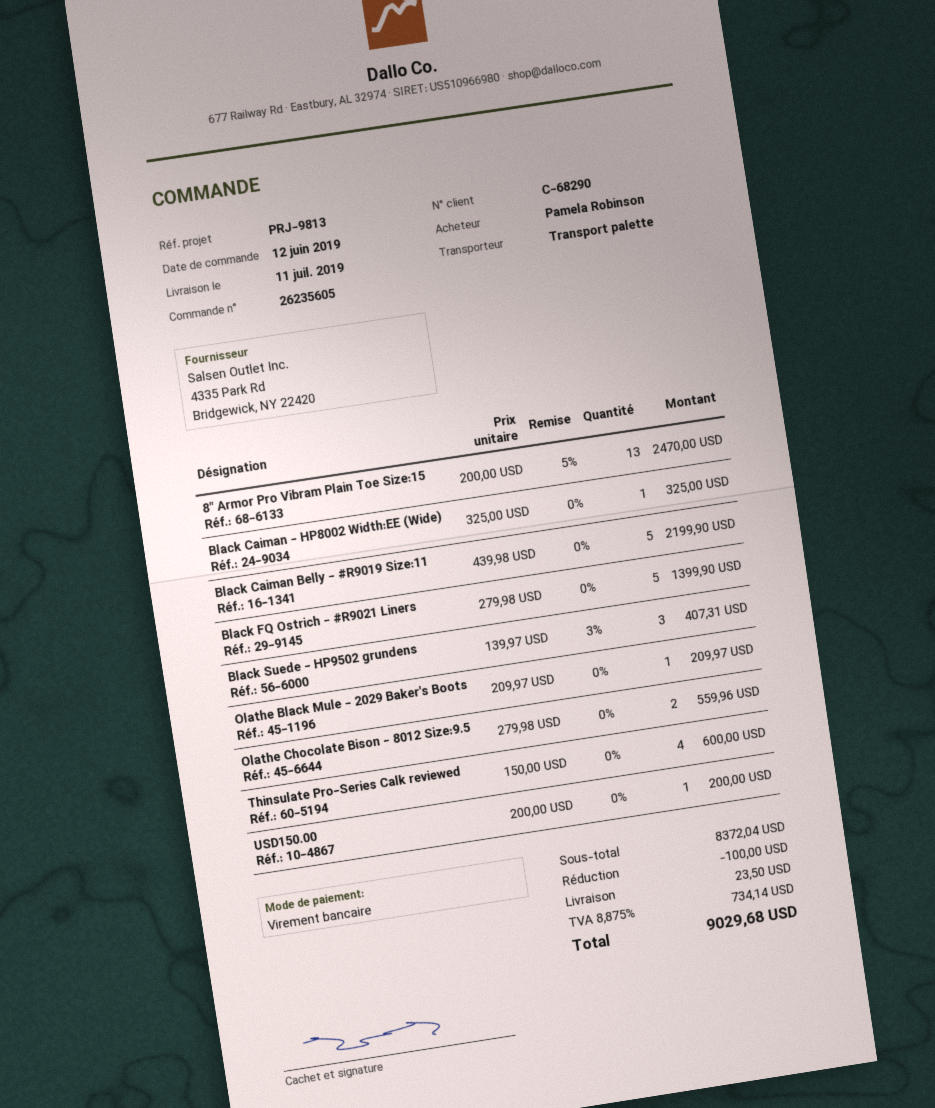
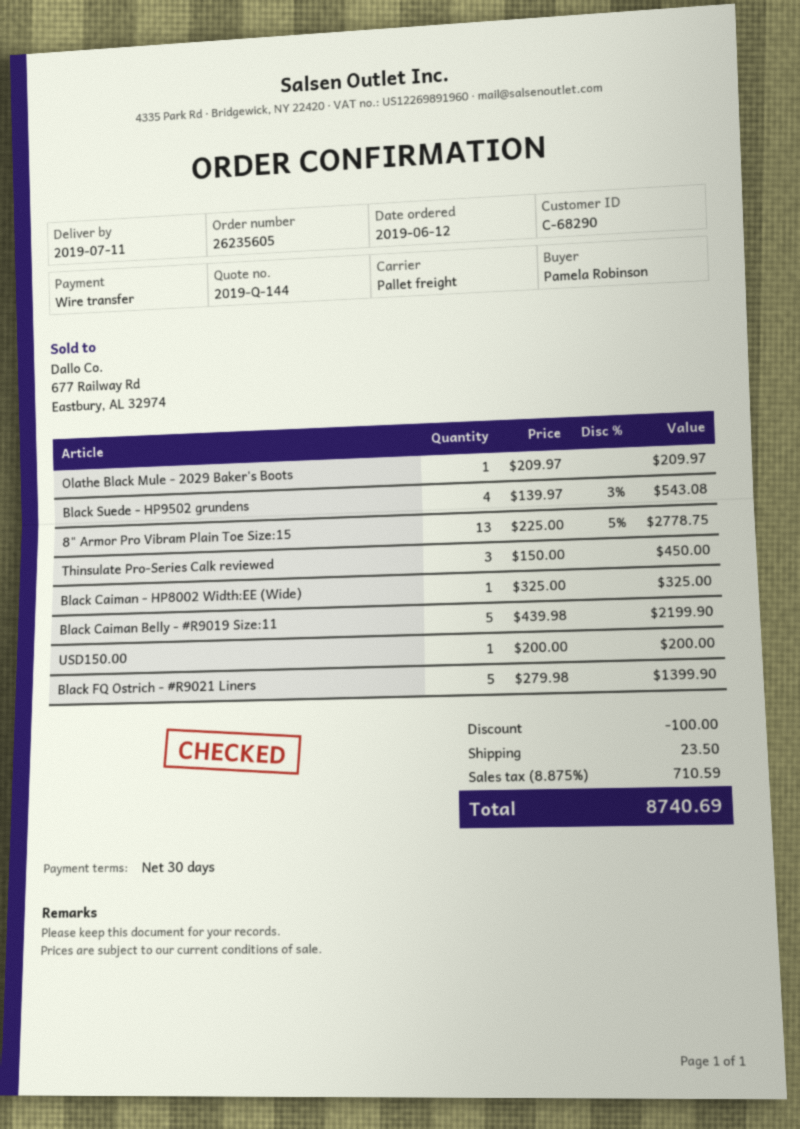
8" Armor Pro Vibram Plain Toe Size:15: 13 x 200.00 - 5% = 2470.00 -> 13 x 225.00 - 5% = 2778.75
Black Suede - HP9502 grundens: 3 x 139.97 - 3% = 407.31 -> 4 x 139.97 - 3% = 543.08
Olathe Chocolate Bison - 8012 Size:9.5: 2 x 279.98 = 559.96 -> none
Thinsulate Pro-Series Calk reviewed: 4 x 150.00 = 600.00 -> 3 x 150.00 = 450.00
tax: 8.875% = 734.14 -> 8.875% = 710.59
total: 9029.68 -> 8740.69

